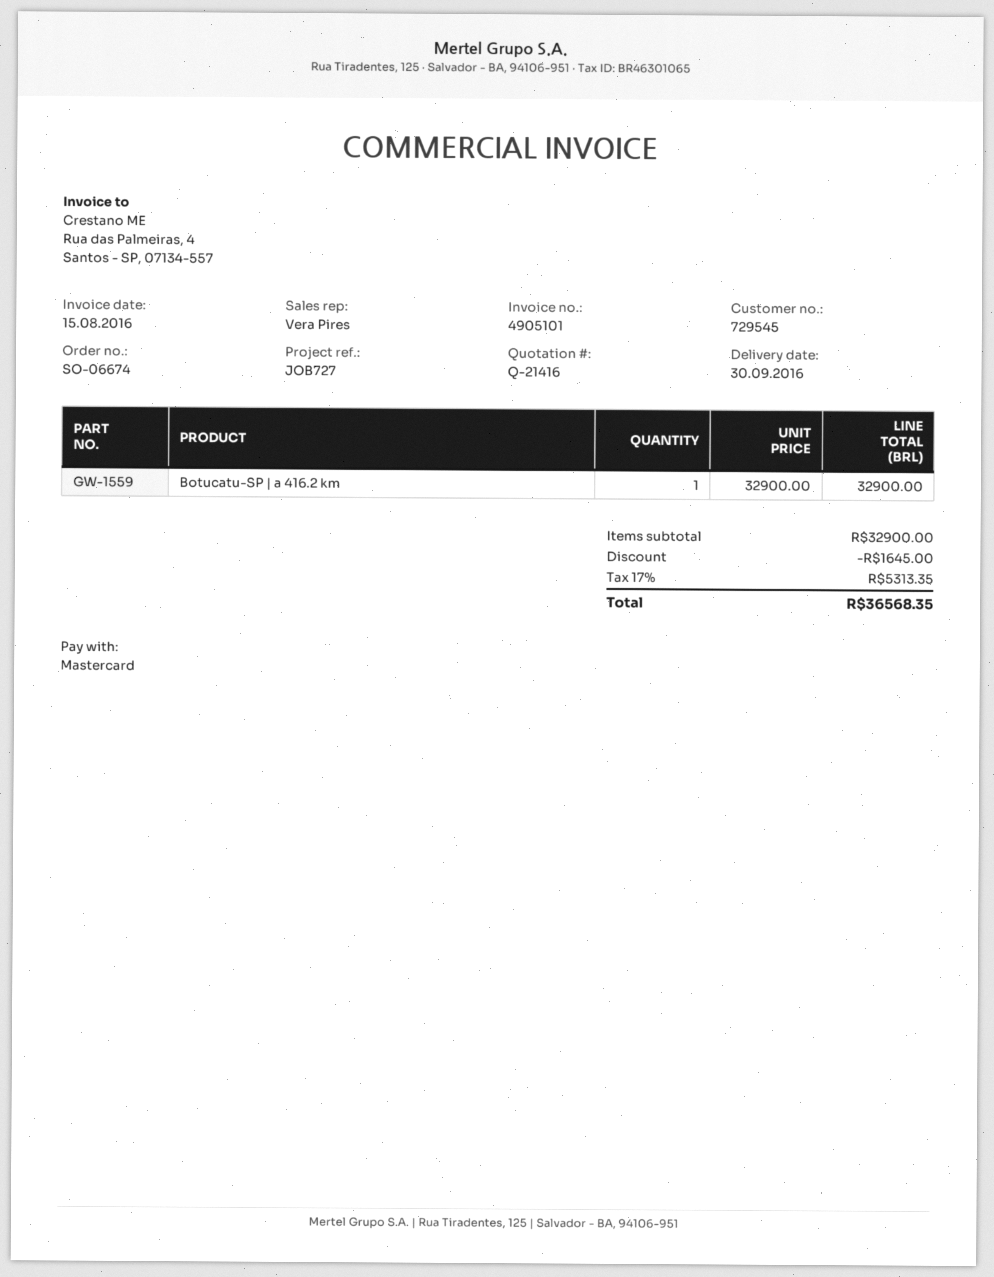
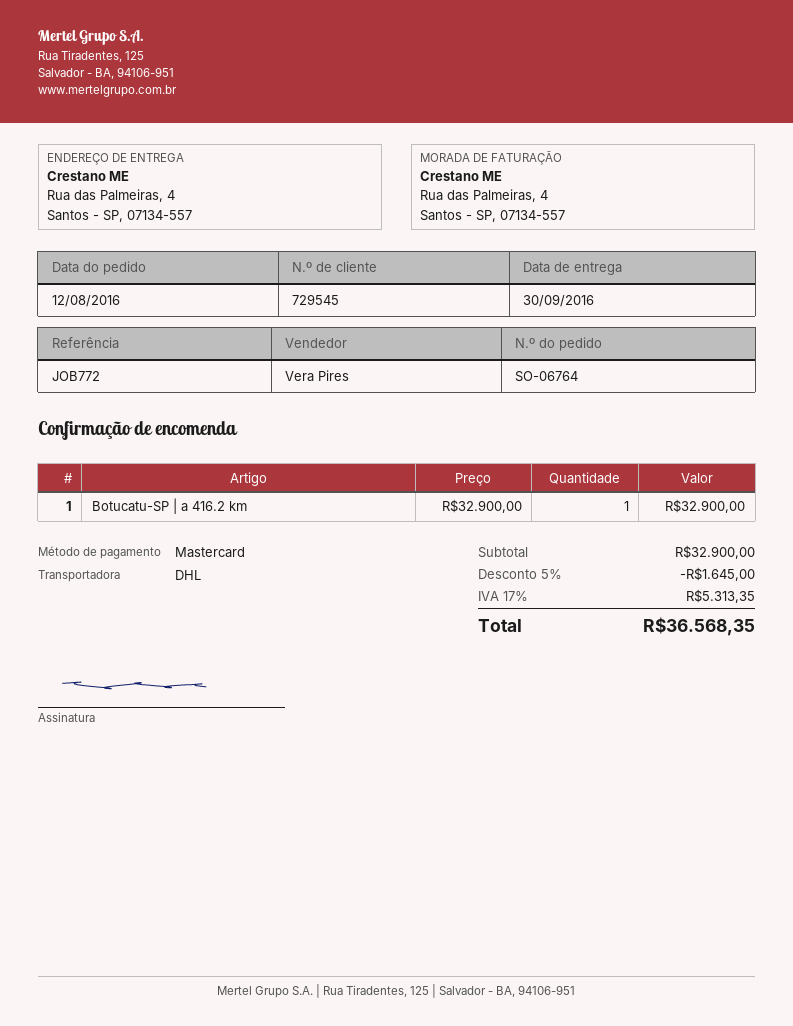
order number: SO-06674 -> SO-06764
reference: JOB727 -> JOB772

